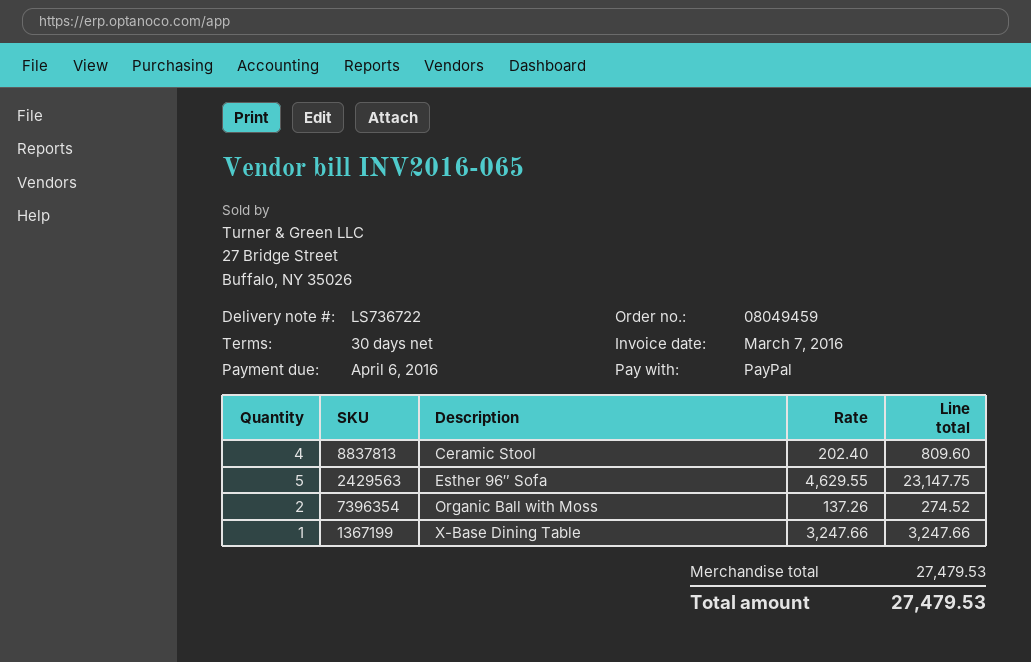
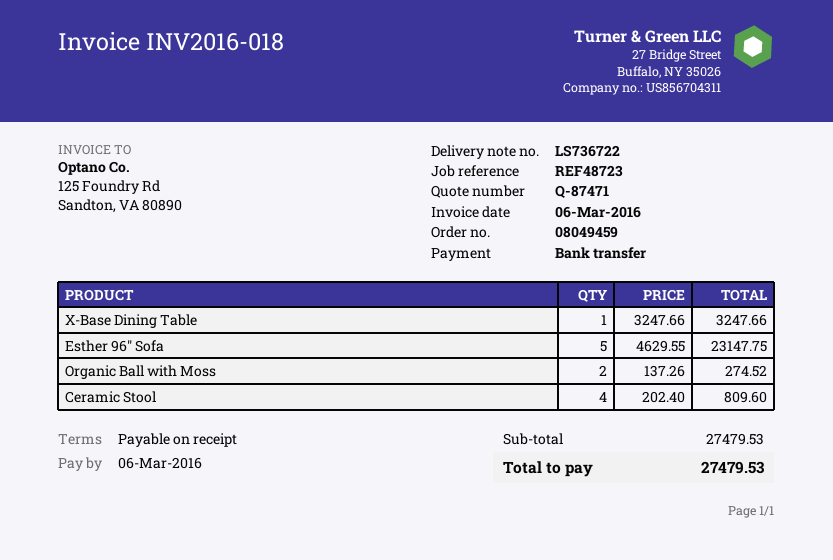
invoice number: INV2016-065 -> INV2016-018
invoice date: 2016-03-07 -> 2016-03-06
payment terms: 30 days -> on receipt
due date: 2016-04-06 -> 2016-03-06
payment method: PayPal -> bank transfer

